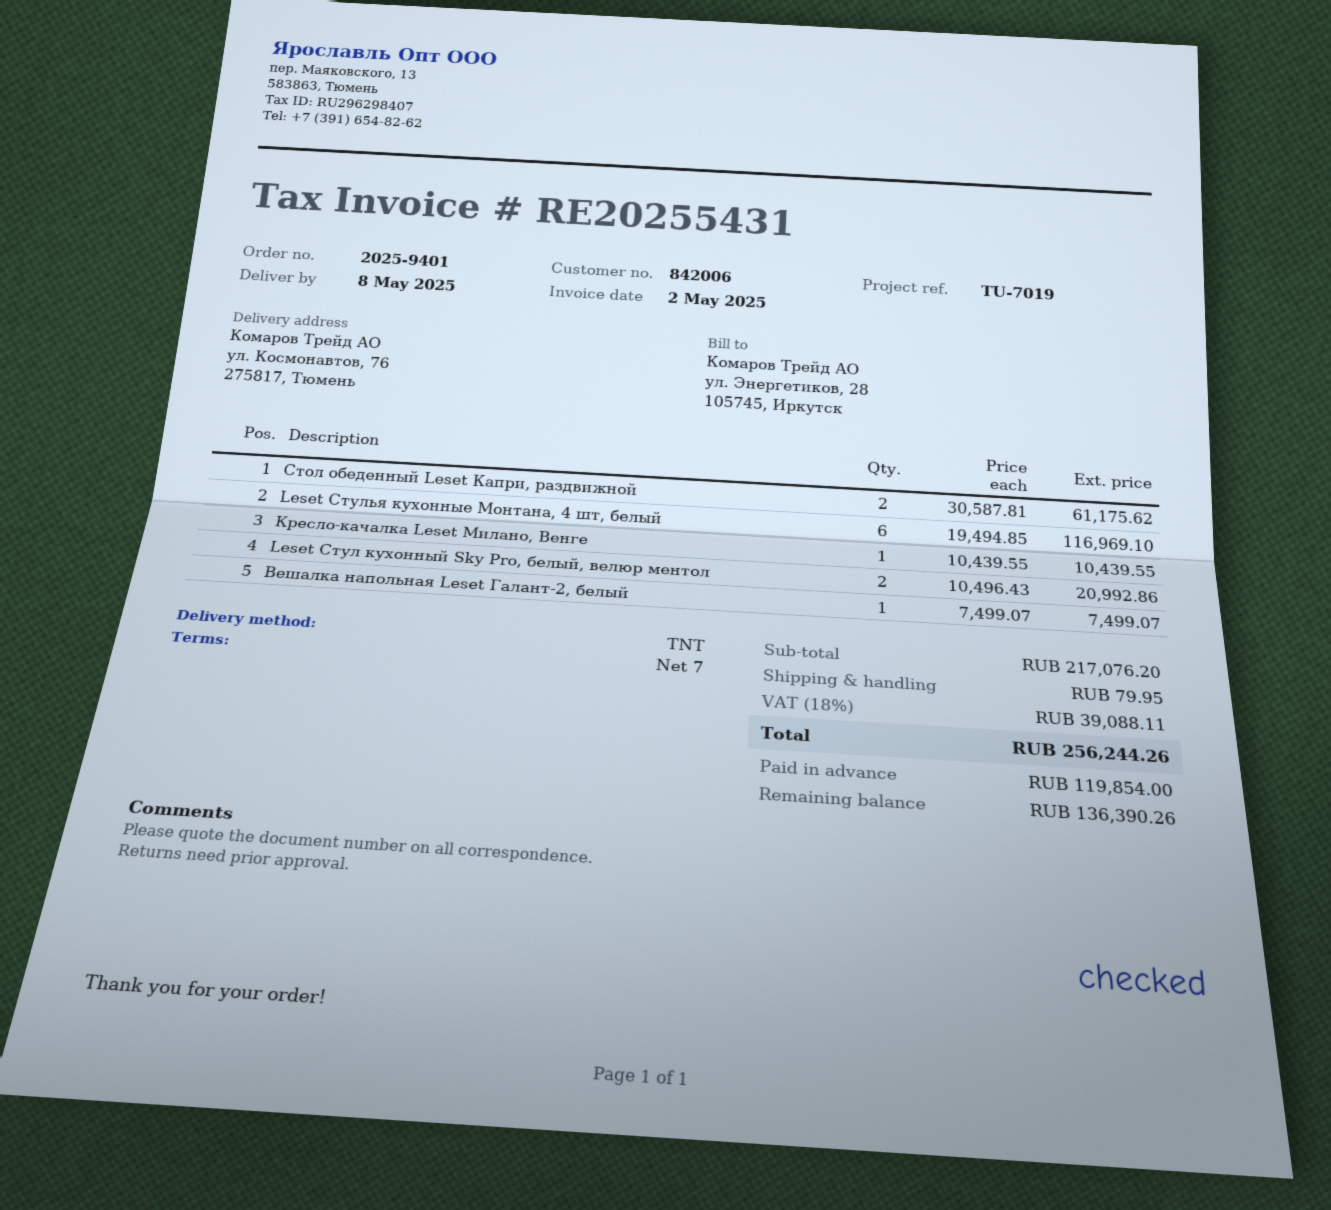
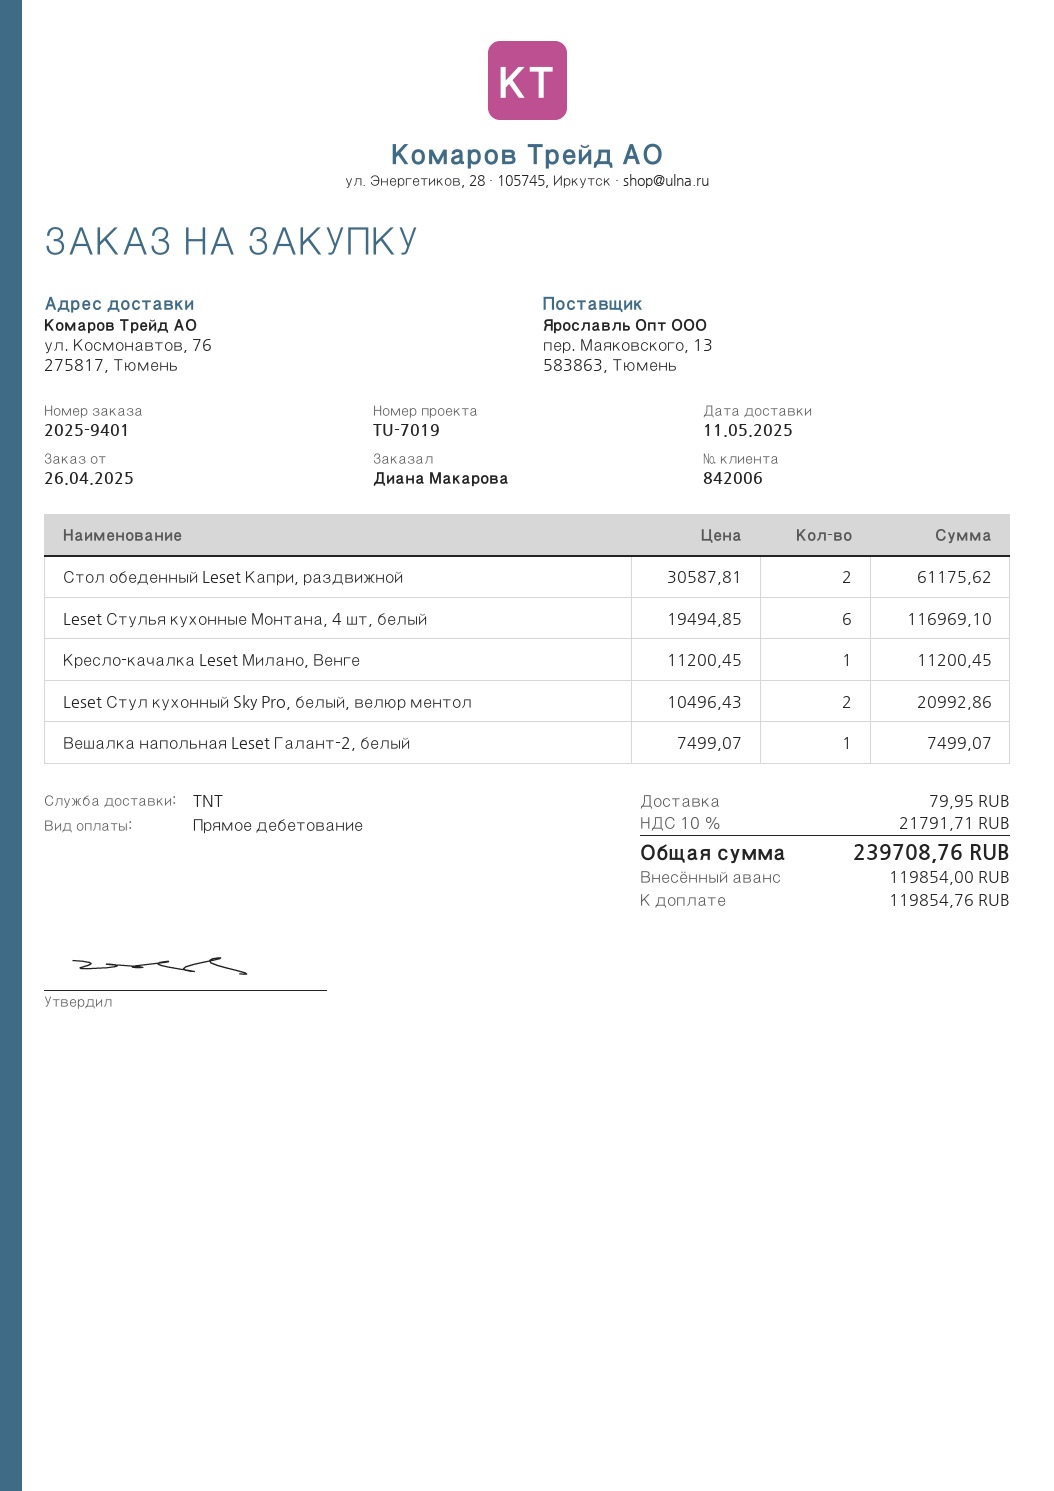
delivery date: 2025-05-08 -> 2025-05-11
Кресло-качалка Leset Милано, Венге: 1 x 10439.55 = 10439.55 -> 1 x 11200.45 = 11200.45
tax: 18% = 39088.11 -> 10% = 21791.71
total: 256244.26 -> 239708.76
balance: 136390.26 -> 119854.76

